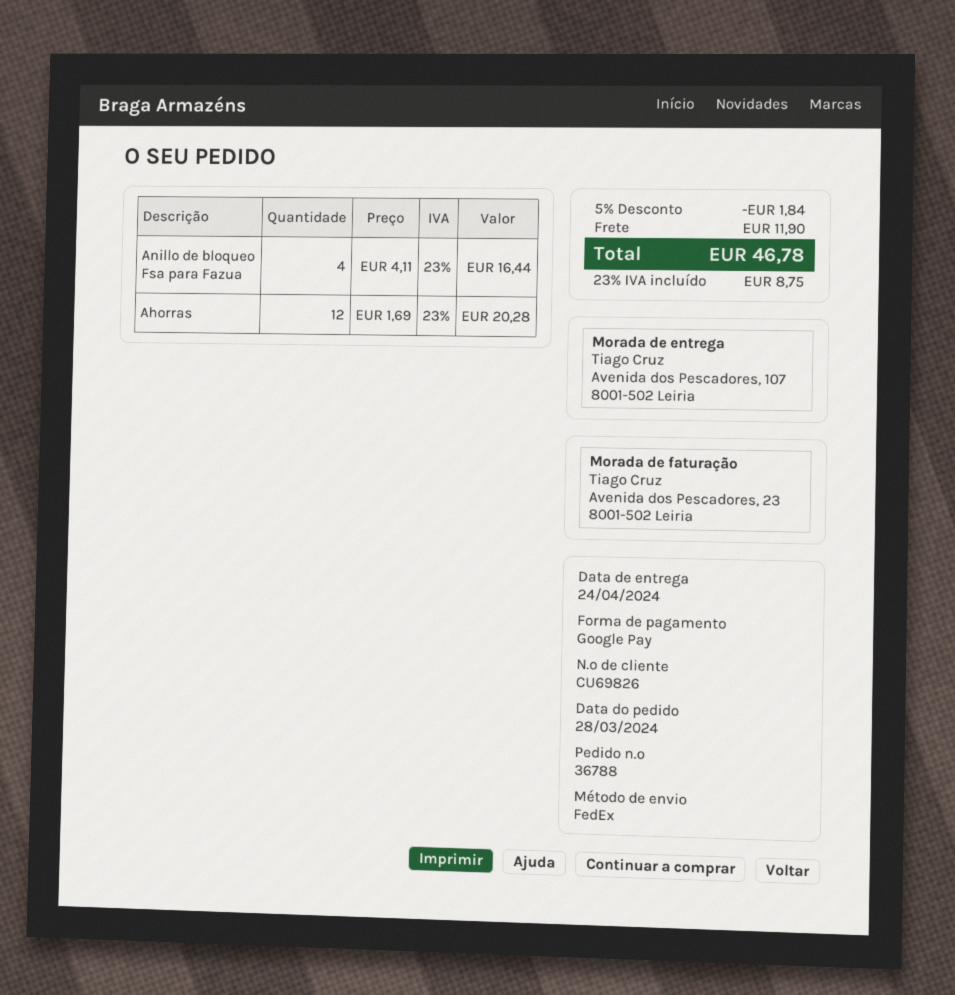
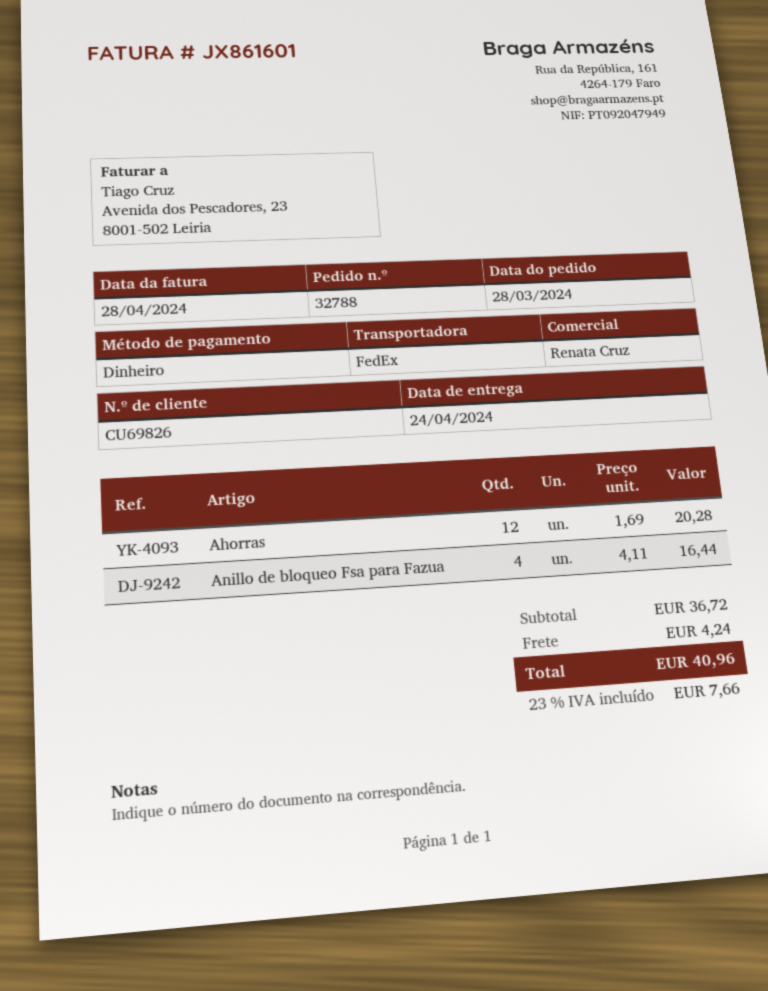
order number: 36788 -> 32788
payment method: Google Pay -> cash
discount: 5% = 1.84 -> none
shipping: 11.90 -> 4.24
tax: 23% = 8.75 -> 23% = 7.66
total: 46.78 -> 40.96

